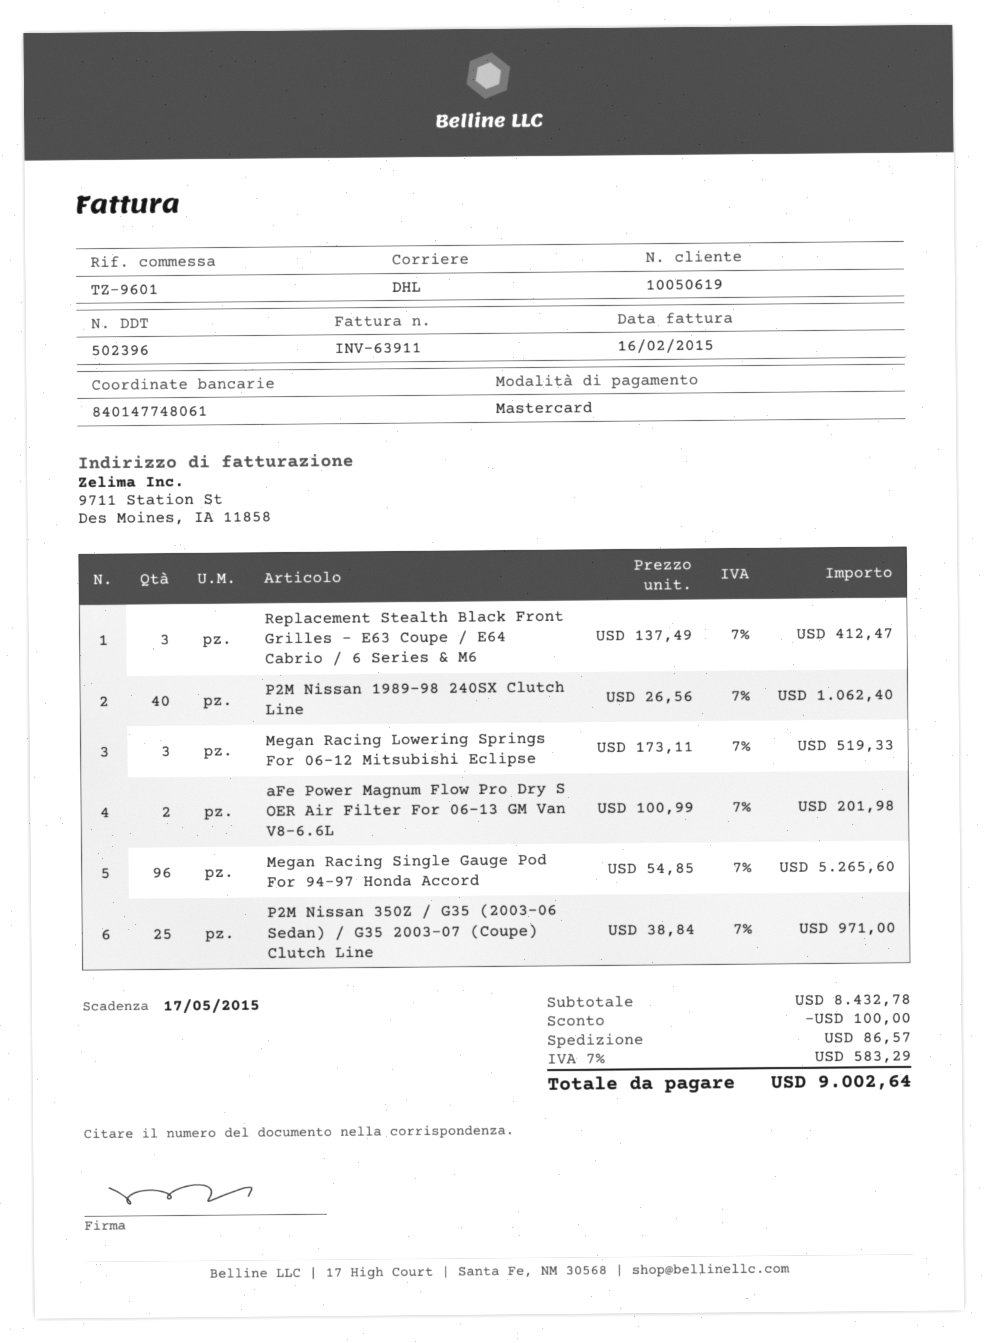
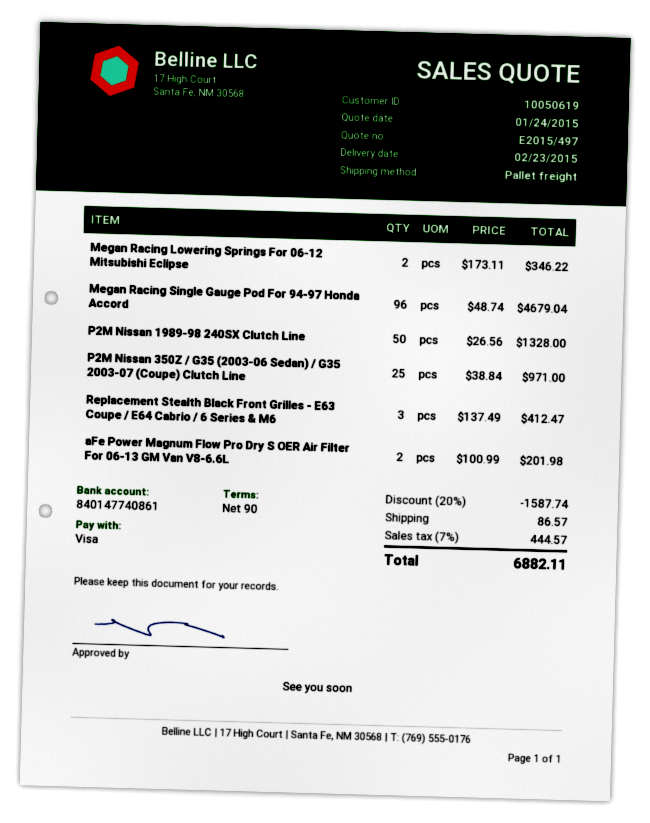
payment method: Mastercard -> Visa
bank account: 840147748061 -> 840147740861
shipping method: DHL -> pallet freight
P2M Nissan 1989-98 240SX Clutch Line: 40 x 26.56 = 1062.40 -> 50 x 26.56 = 1328.00
Megan Racing Lowering Springs For 06-12 Mitsubishi Eclipse: 3 x 173.11 = 519.33 -> 2 x 173.11 = 346.22
Megan Racing Single Gauge Pod For 94-97 Honda Accord: 96 x 54.85 = 5265.60 -> 96 x 48.74 = 4679.04
discount: 100.00 -> 1587.74
tax: 7% = 583.29 -> 7% = 444.57
total: 9002.64 -> 6882.11

